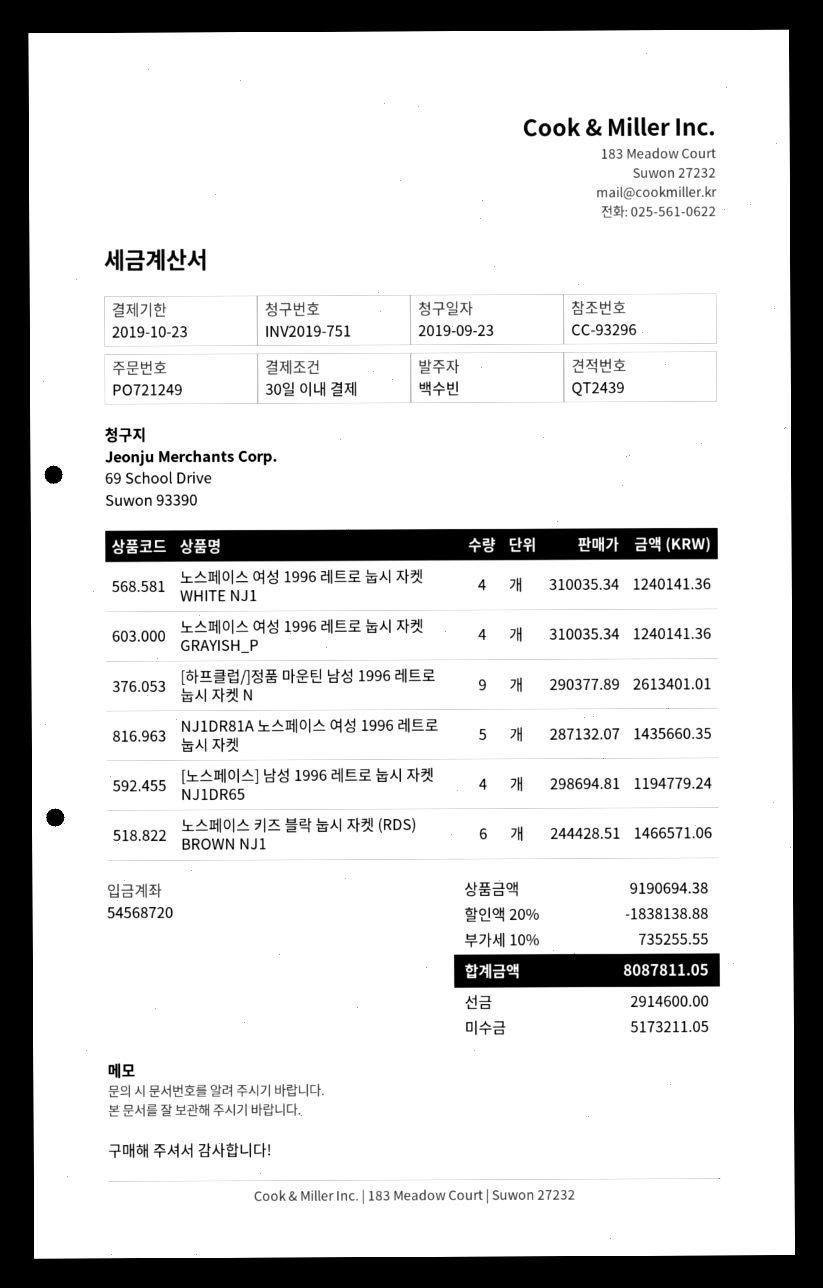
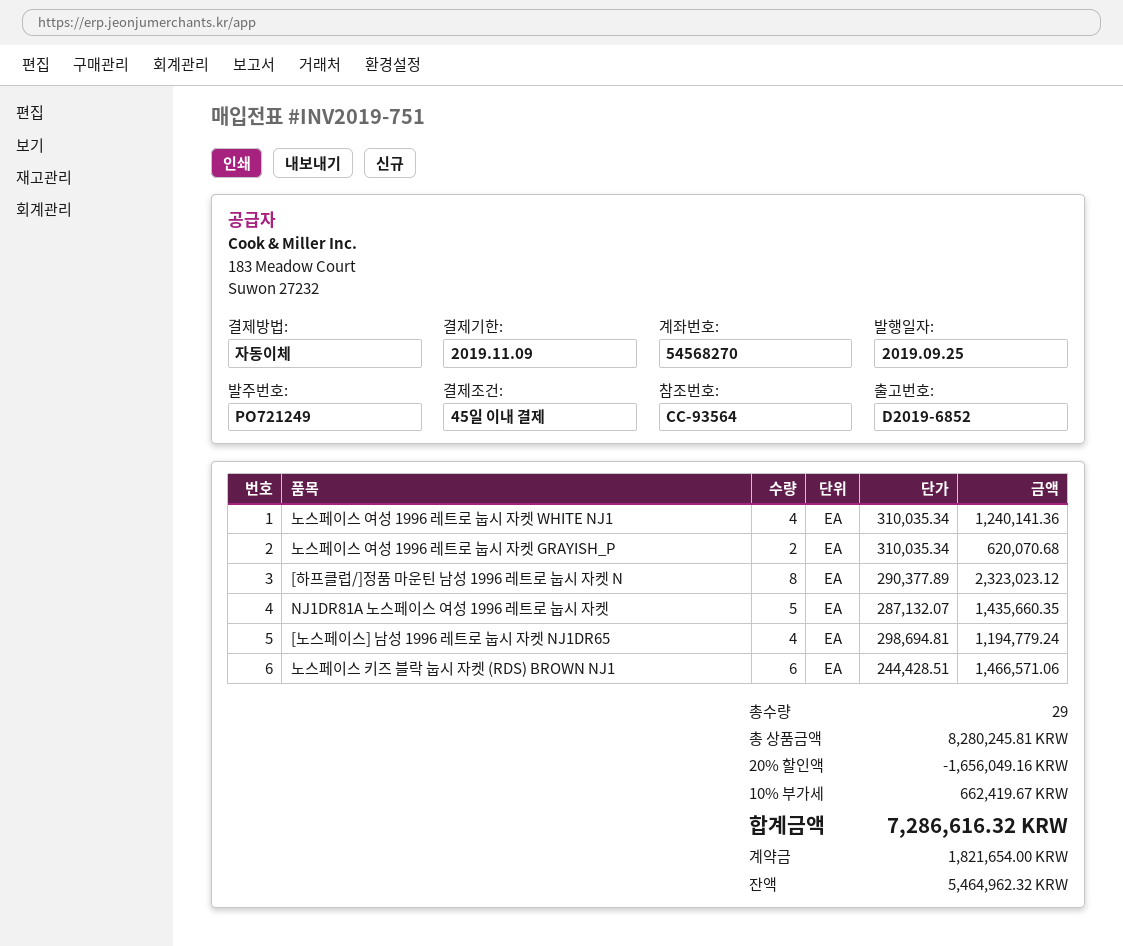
invoice date: 2019-09-23 -> 2019-09-25
payment terms: 30 days -> 45 days
due date: 2019-10-23 -> 2019-11-09
reference: CC-93296 -> CC-93564
bank account: 54568720 -> 54568270
노스페이스 여성 1996 레트로 눕시 자켓 GRAYISH_P: 4 x 310035.34 = 1240141.36 -> 2 x 310035.34 = 620070.68
[하프클럽/]정품 마운틴 남성 1996 레트로 눕시 자켓 N: 9 x 290377.89 = 2613401.01 -> 8 x 290377.89 = 2323023.12
subtotal: 9190694.38 -> 8280245.81
discount: 20% = 1838138.88 -> 20% = 1656049.16
tax: 10% = 735255.55 -> 10% = 662419.67
total: 8087811.05 -> 7286616.32
deposit: 2914600.00 -> 1821654.00
balance: 5173211.05 -> 5464962.32

